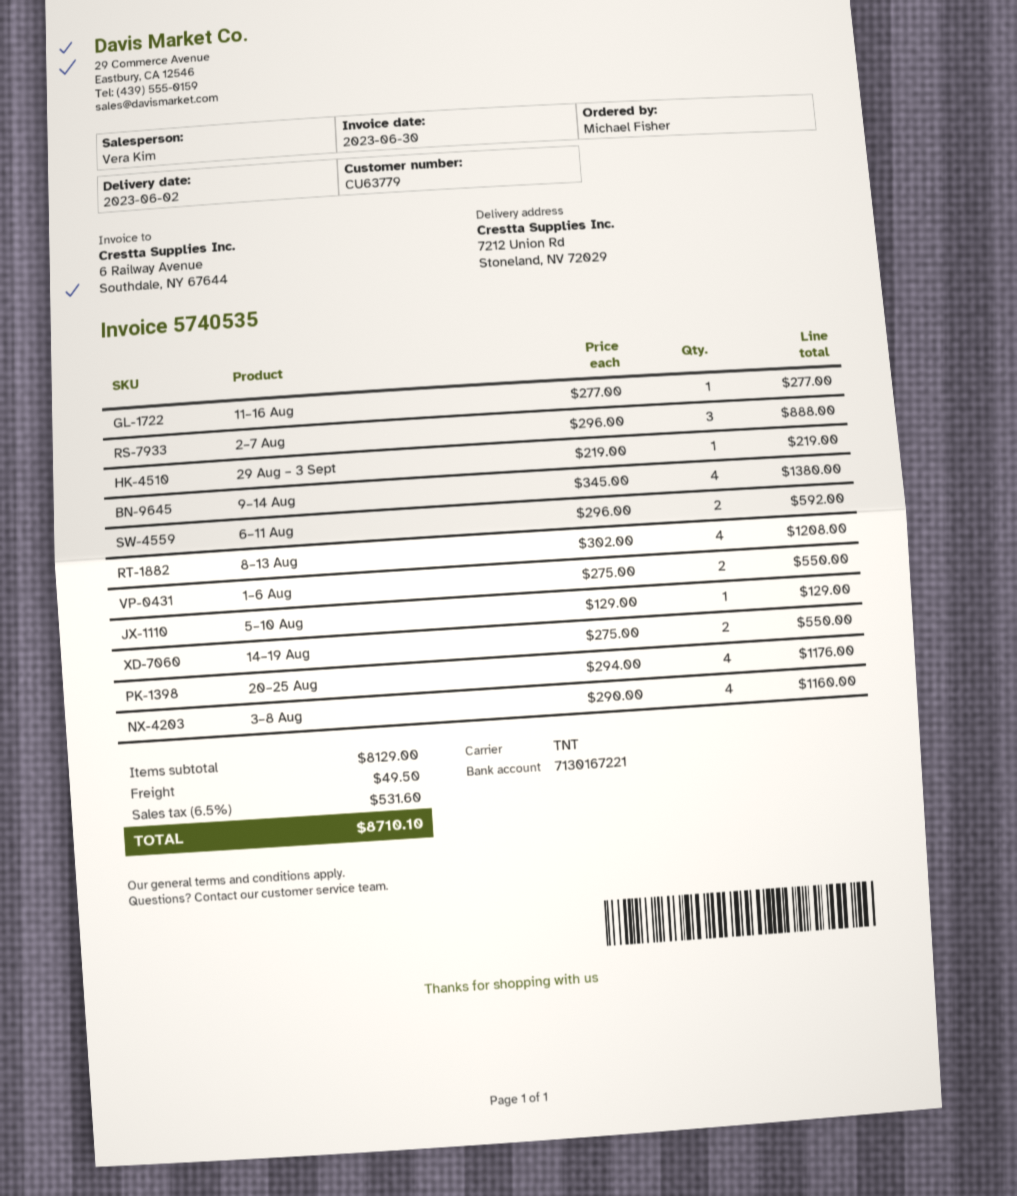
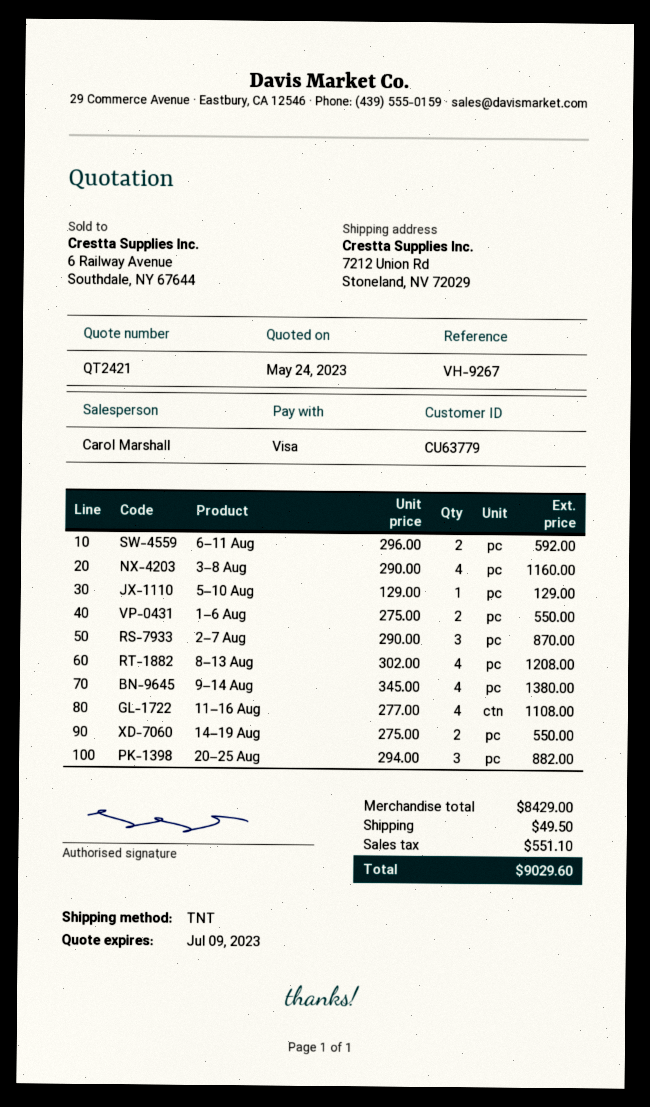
sales rep: Vera Kim -> Carol Marshall
11–16 Aug: 1 x 277.00 = 277.00 -> 4 x 277.00 = 1108.00
2–7 Aug: 3 x 296.00 = 888.00 -> 3 x 290.00 = 870.00
29 Aug – 3 Sept: 1 x 219.00 = 219.00 -> none
20–25 Aug: 4 x 294.00 = 1176.00 -> 3 x 294.00 = 882.00
subtotal: 8129.00 -> 8429.00
tax: 531.60 -> 551.10
total: 8710.10 -> 9029.60

